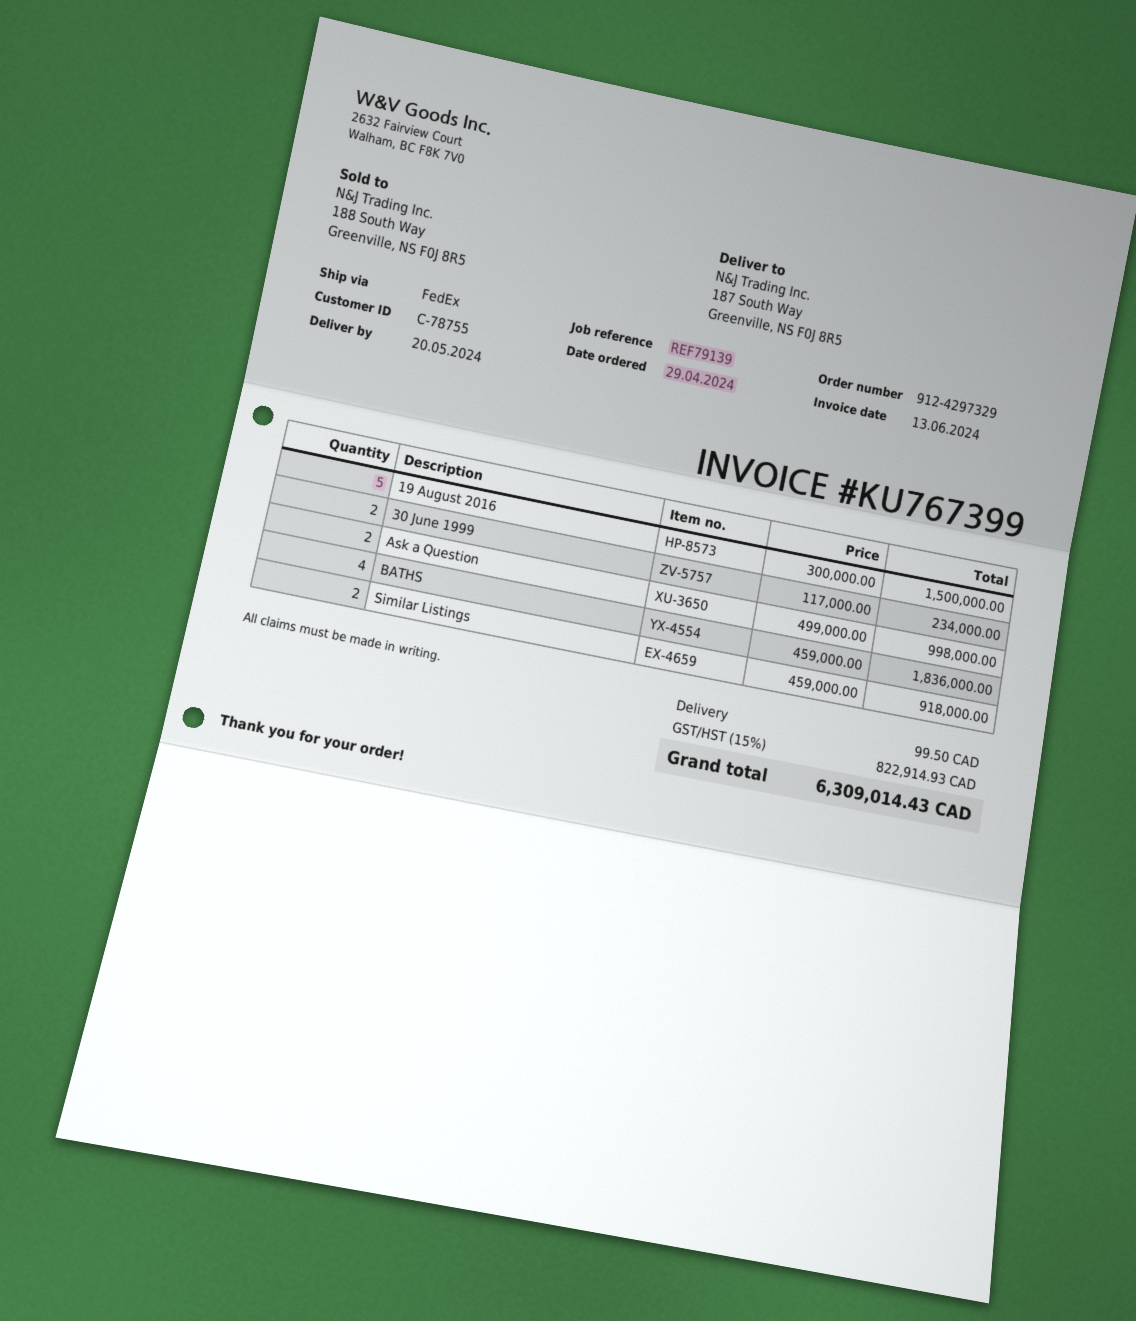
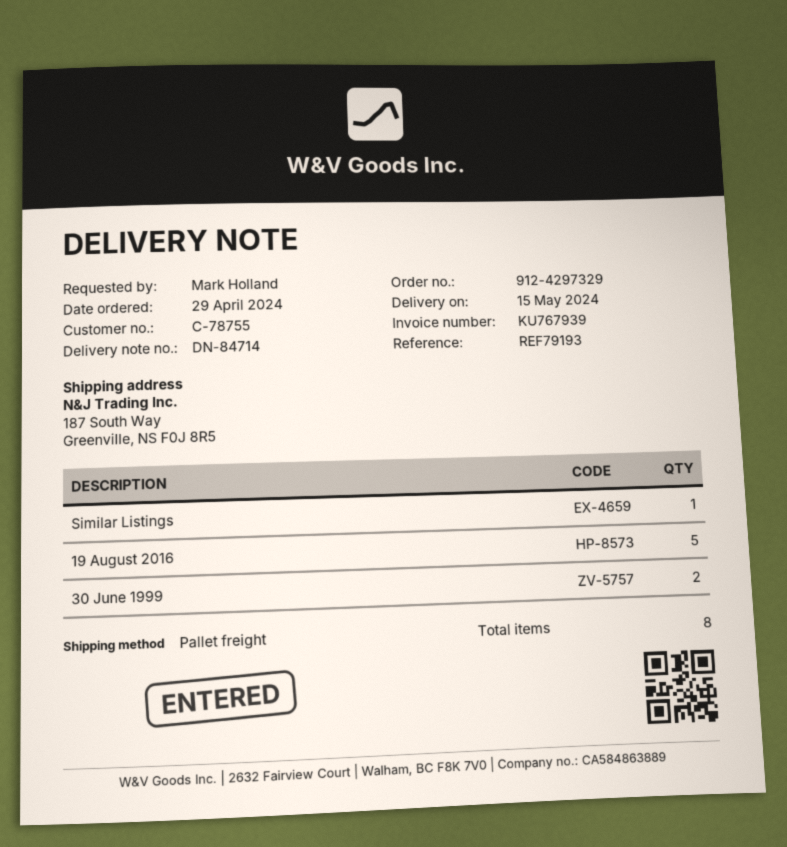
delivery date: 2024-05-20 -> 2024-05-15
invoice number: KU767399 -> KU767939
reference: REF79139 -> REF79193
shipping method: FedEx -> pallet freight
Ask a Question: 2 -> none
BATHS: 4 -> none
Similar Listings: 2 -> 1

